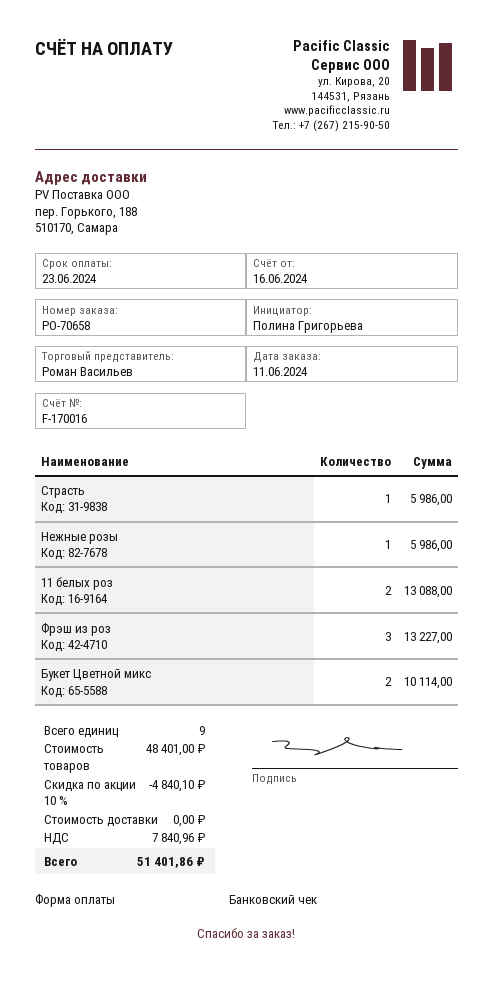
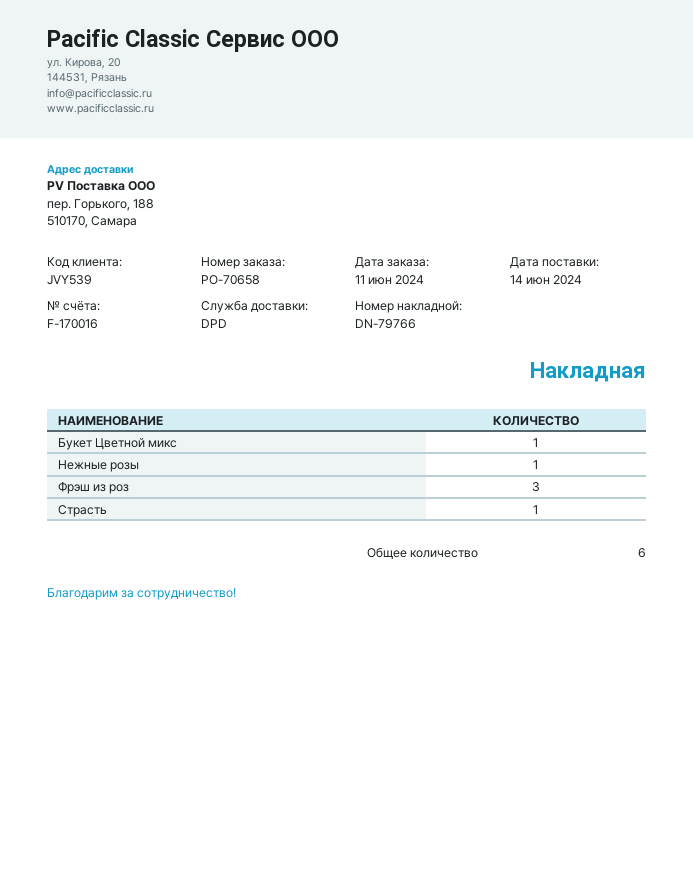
11 белых роз: 2 -> none
Букет Цветной микс: 2 -> 1
total quantity: 9 -> 6

